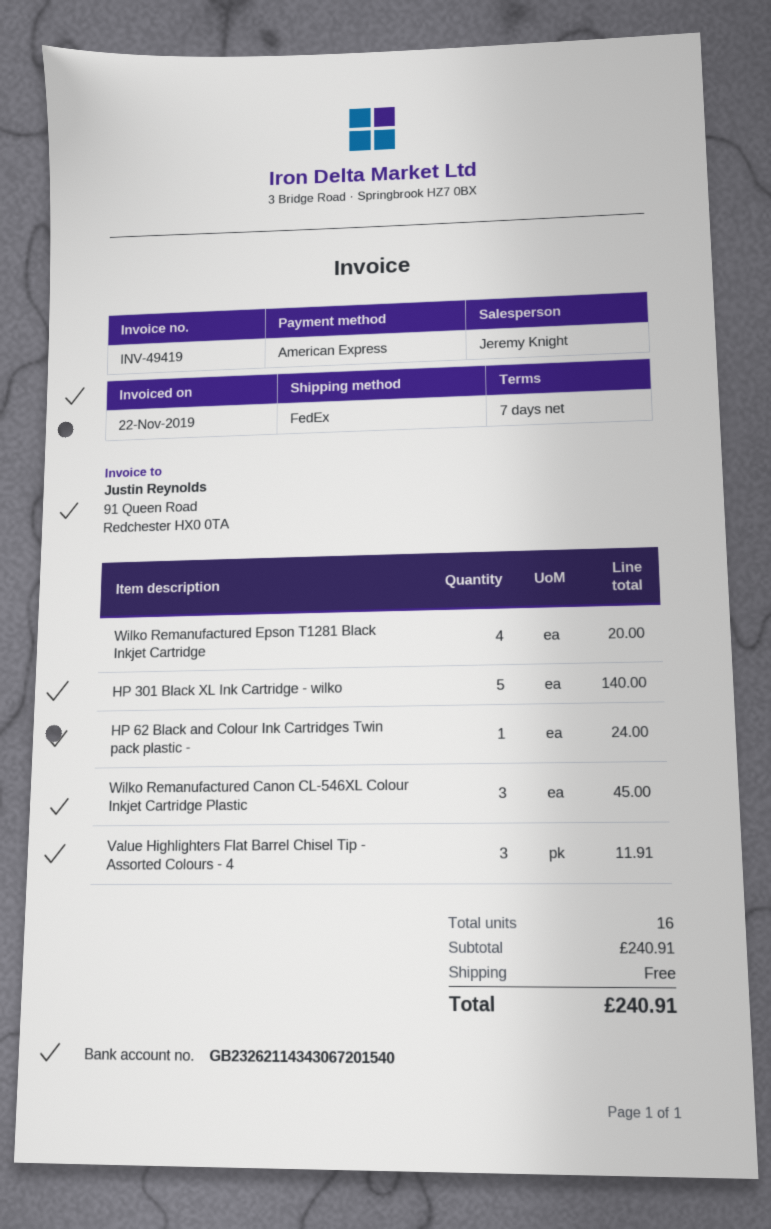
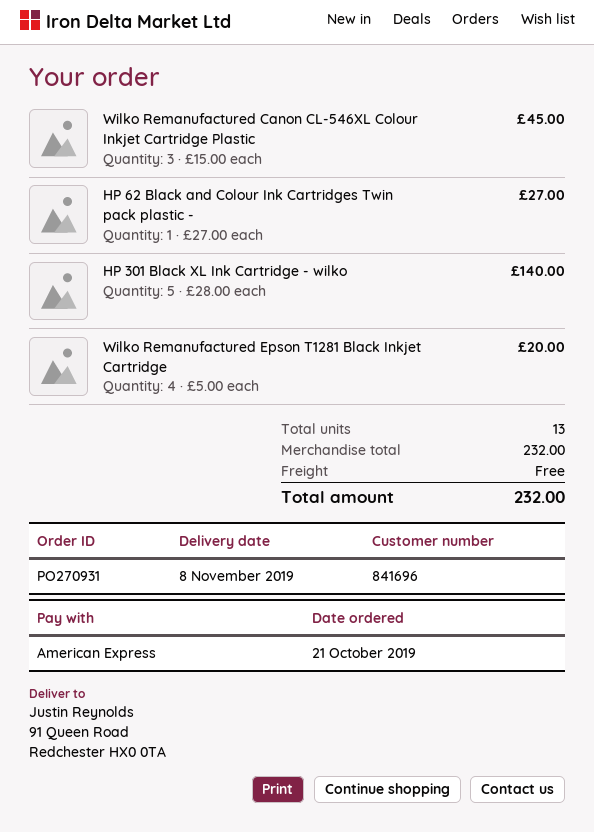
HP 62 Black and Colour Ink Cartridges Twin pack plastic -: 1 for 24.00 -> 1 for 27.00
Value Highlighters Flat Barrel Chisel Tip - Assorted Colours - 4: 3 for 11.91 -> none
total quantity: 16 -> 13
subtotal: 240.91 -> 232.00
total: 240.91 -> 232.00

